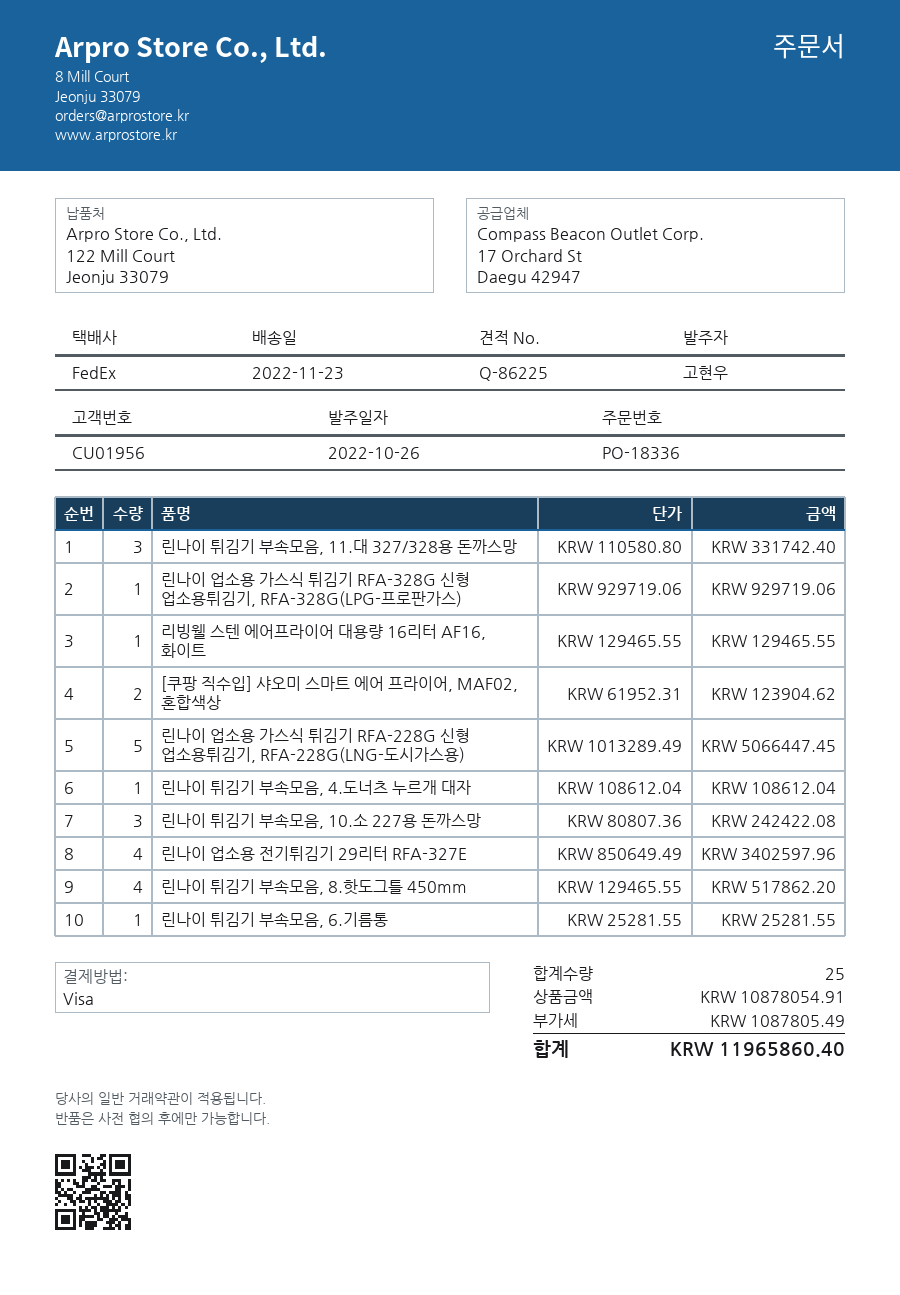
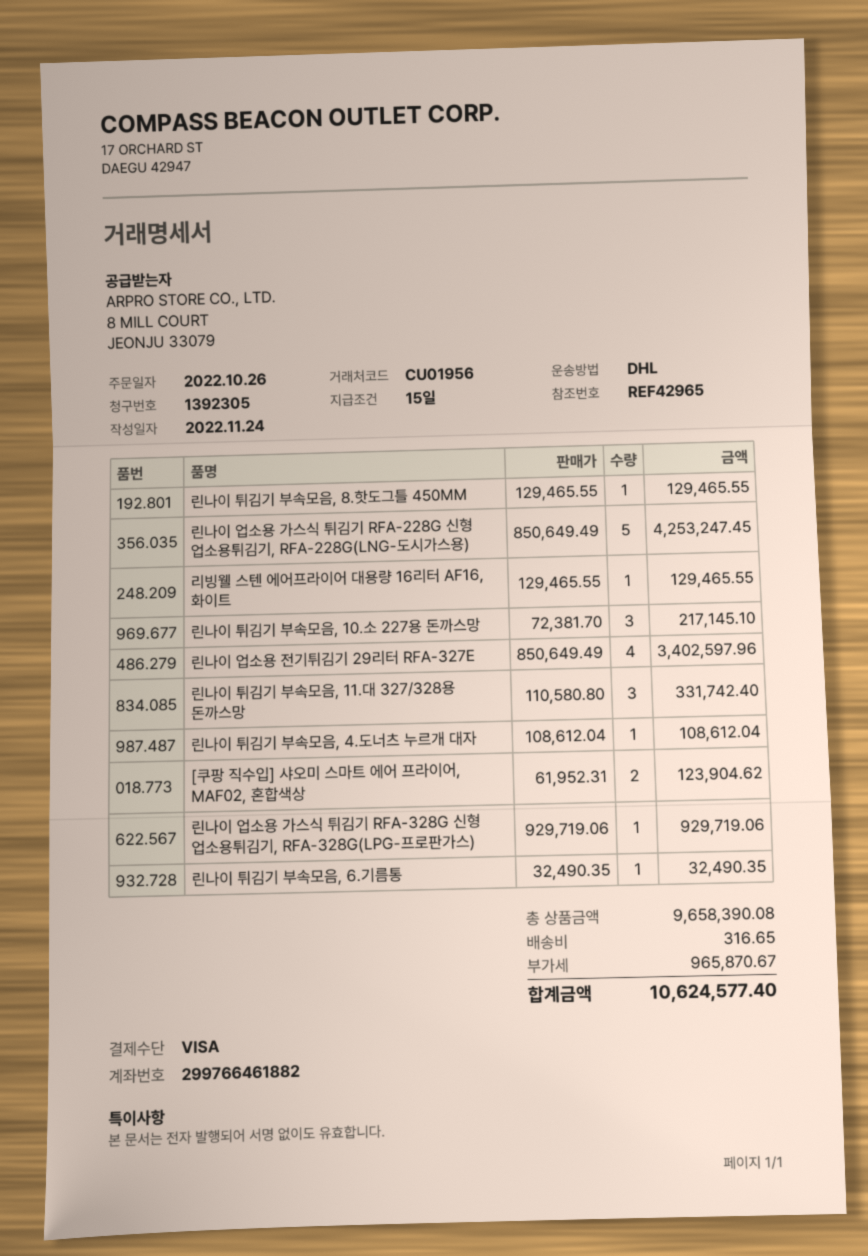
shipping method: FedEx -> DHL
린나이 업소용 가스식 튀김기 RFA-228G 신형 업소용튀김기, RFA-228G(LNG-도시가스용): 5 x 1013289.49 = 5066447.45 -> 5 x 850649.49 = 4253247.45
린나이 튀김기 부속모음, 10.소 227용 돈까스망: 3 x 80807.36 = 242422.08 -> 3 x 72381.70 = 217145.10
린나이 튀김기 부속모음, 8.핫도그틀 450mm: 4 x 129465.55 = 517862.20 -> 1 x 129465.55 = 129465.55
린나이 튀김기 부속모음, 6.기름통: 1 x 25281.55 = 25281.55 -> 1 x 32490.35 = 32490.35
subtotal: 10878054.91 -> 9658390.08
shipping: none -> 316.65
tax: 1087805.49 -> 965870.67
total: 11965860.40 -> 10624577.40

